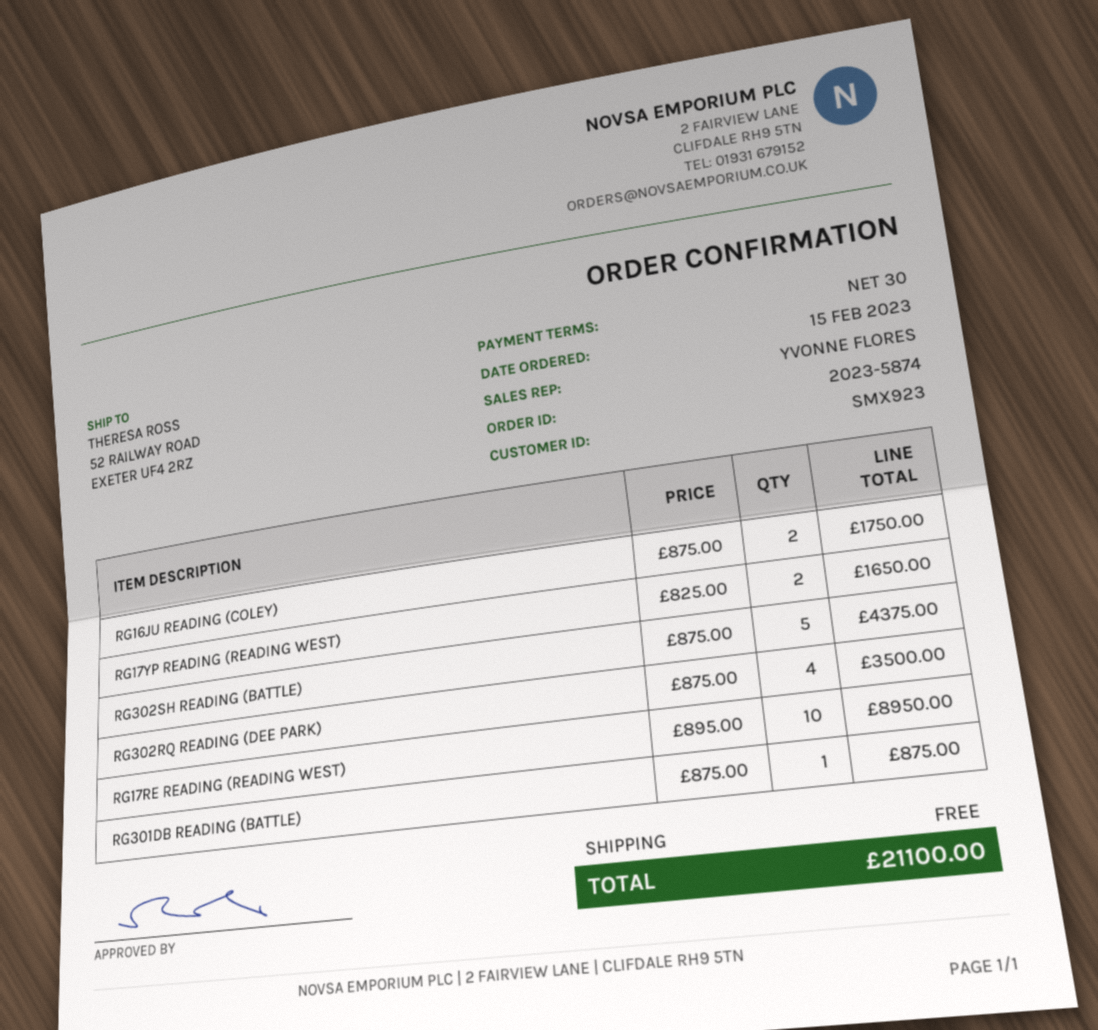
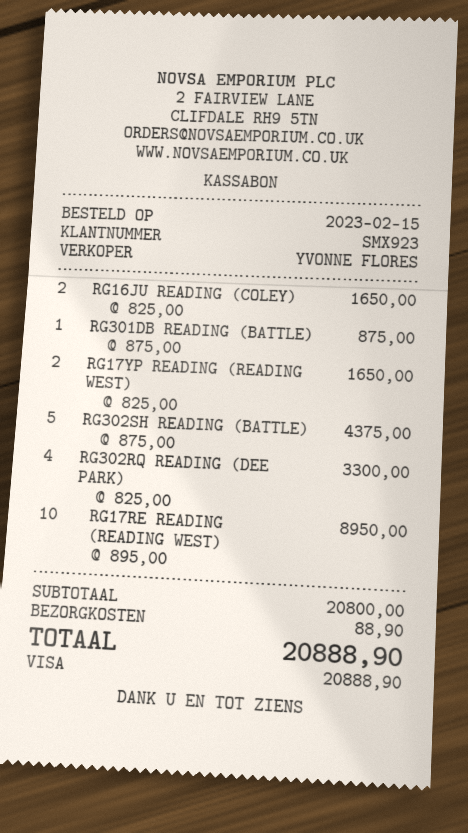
RG16JU READING (COLEY): 2 x 875.00 = 1750.00 -> 2 x 825.00 = 1650.00
RG302RQ READING (DEE PARK): 4 x 875.00 = 3500.00 -> 4 x 825.00 = 3300.00
shipping: 0.00 -> 88.90
total: 21100.00 -> 20888.90

